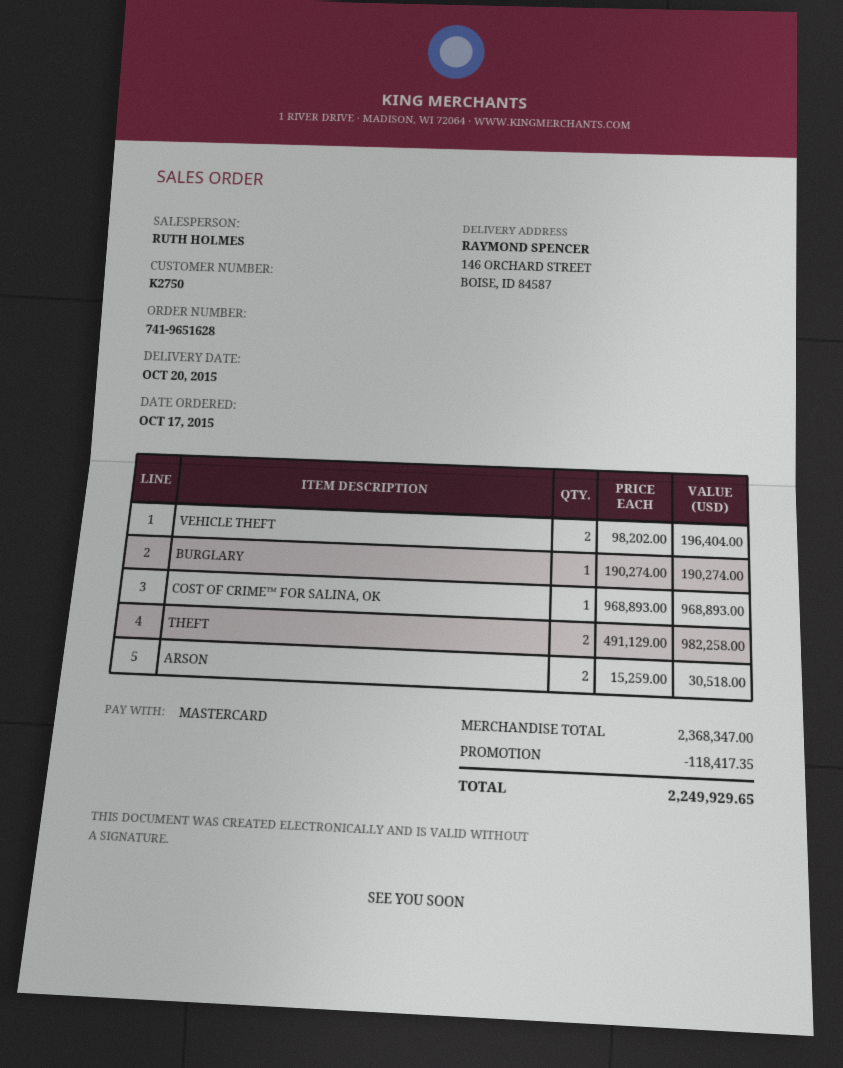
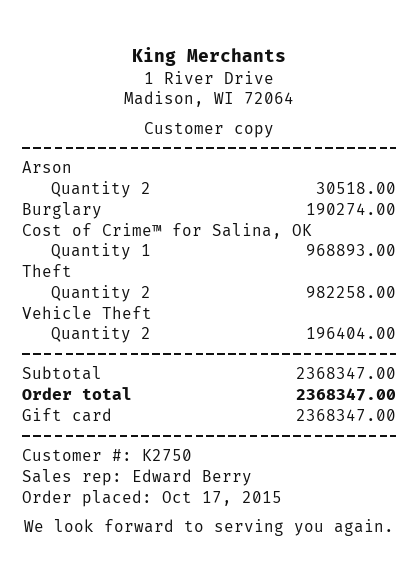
sales rep: RUTH HOLMES -> Edward Berry
payment method: Mastercard -> gift card
discount: 118417.35 -> none
total: 2249929.65 -> 2368347.00

